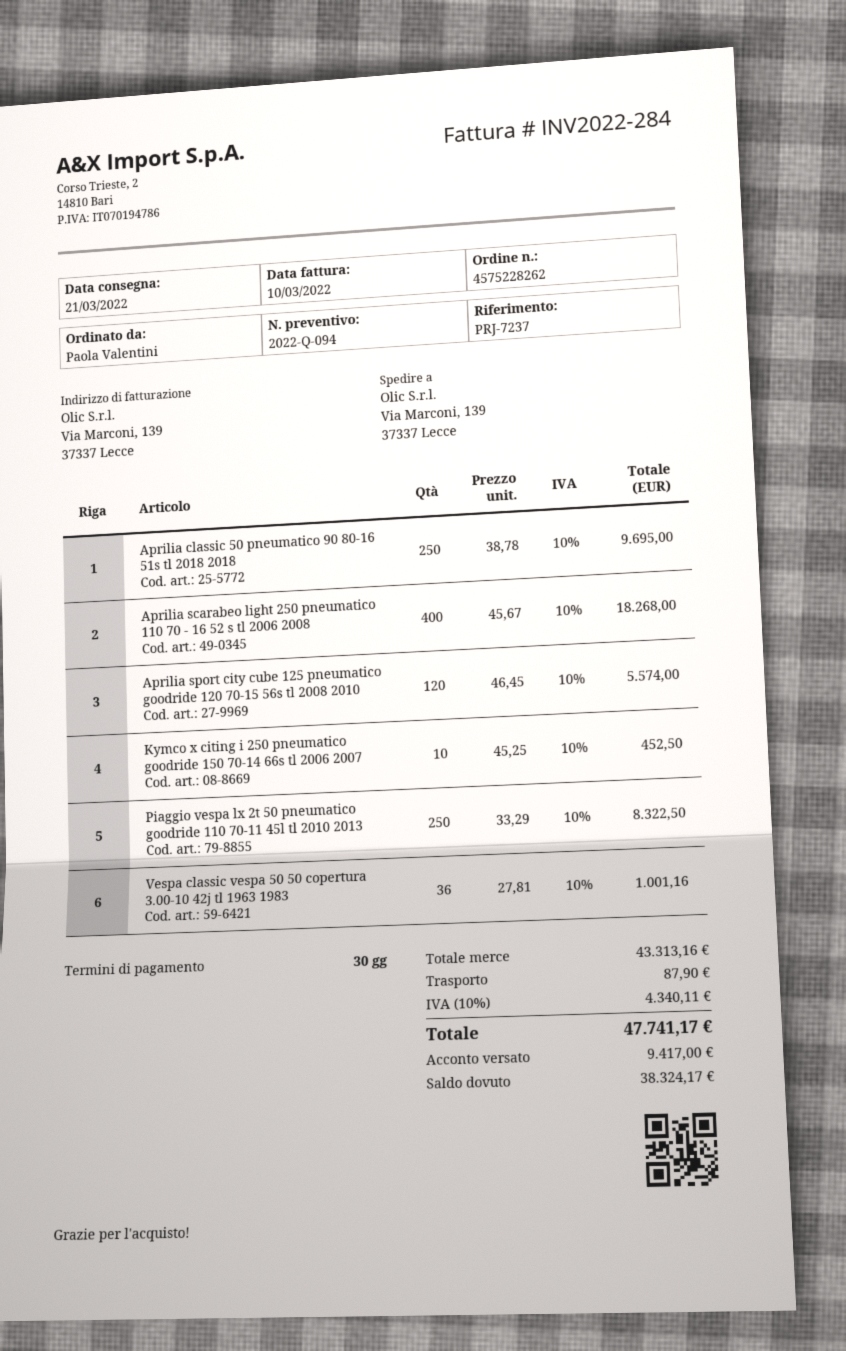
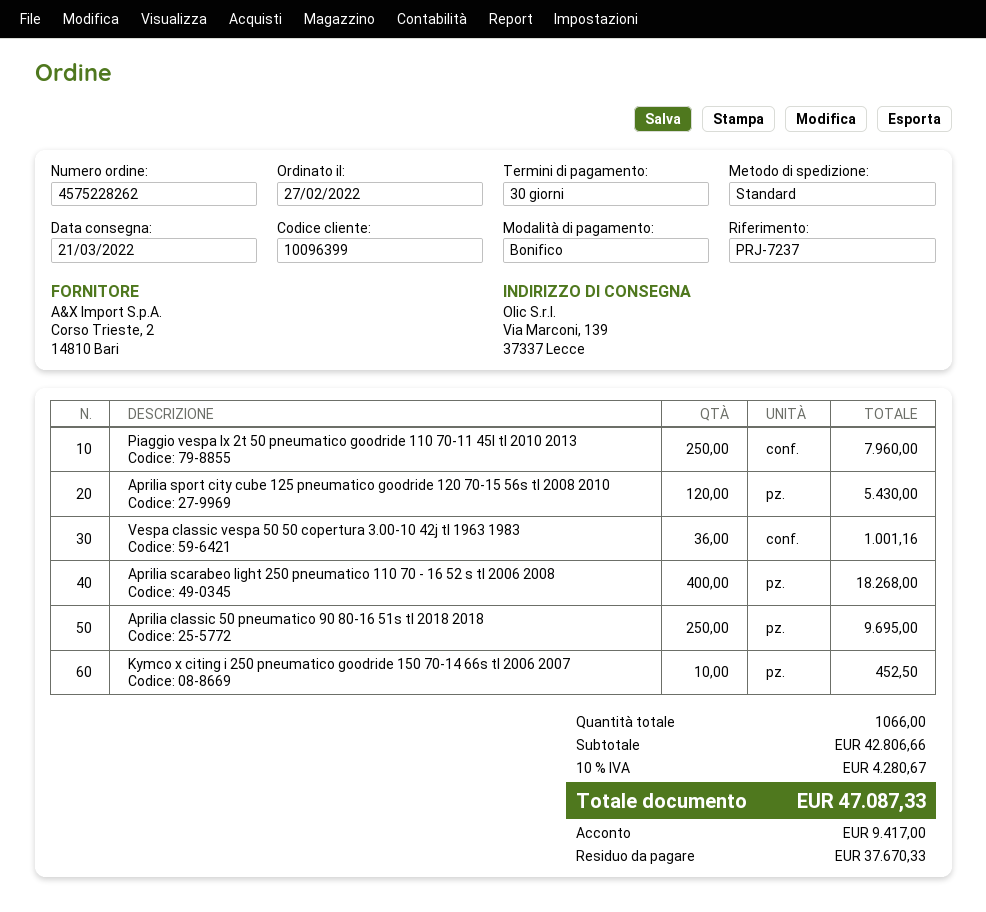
Aprilia sport city cube 125 pneumatico goodride 120 70-15 56s tl 2008 2010: 120 for 5574.00 -> 120 for 5430.00
Piaggio vespa lx 2t 50 pneumatico goodride 110 70-11 45l tl 2010 2013: 250 for 8322.50 -> 250 for 7960.00
subtotal: 43313.16 -> 42806.66
shipping: 87.90 -> none
tax: 10% = 4340.11 -> 10% = 4280.67
total: 47741.17 -> 47087.33
balance: 38324.17 -> 37670.33

